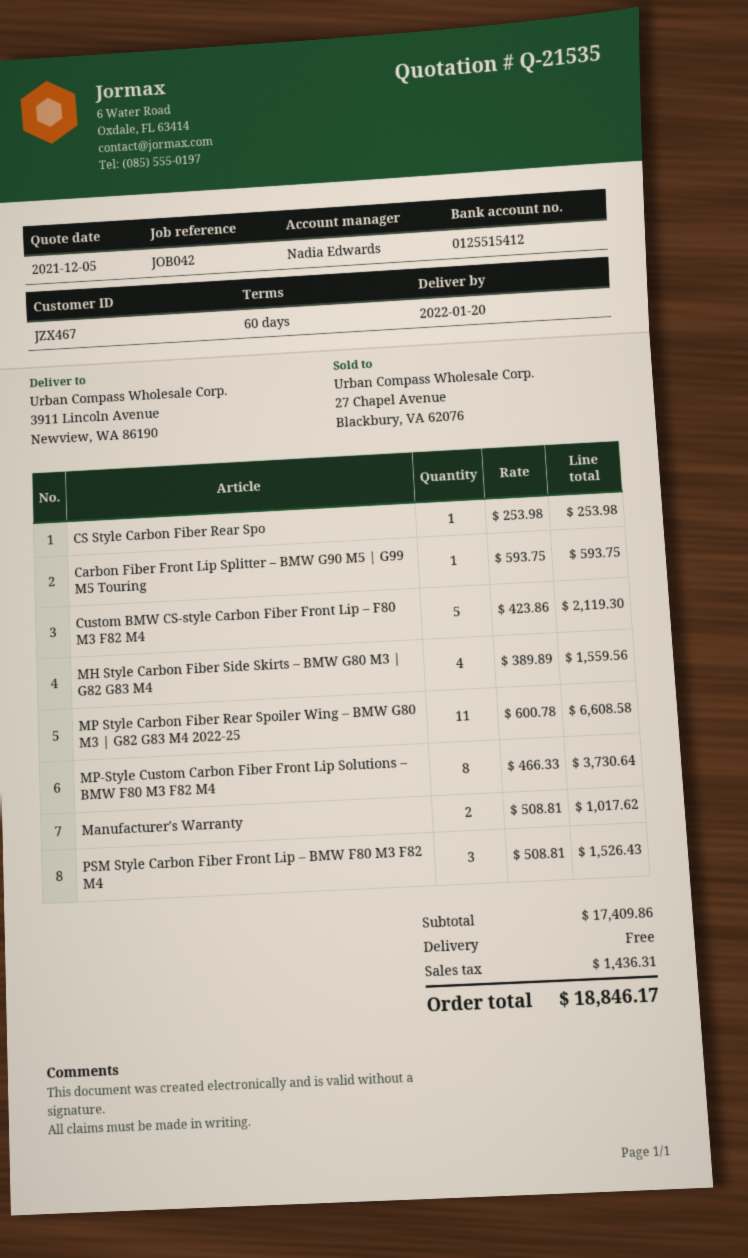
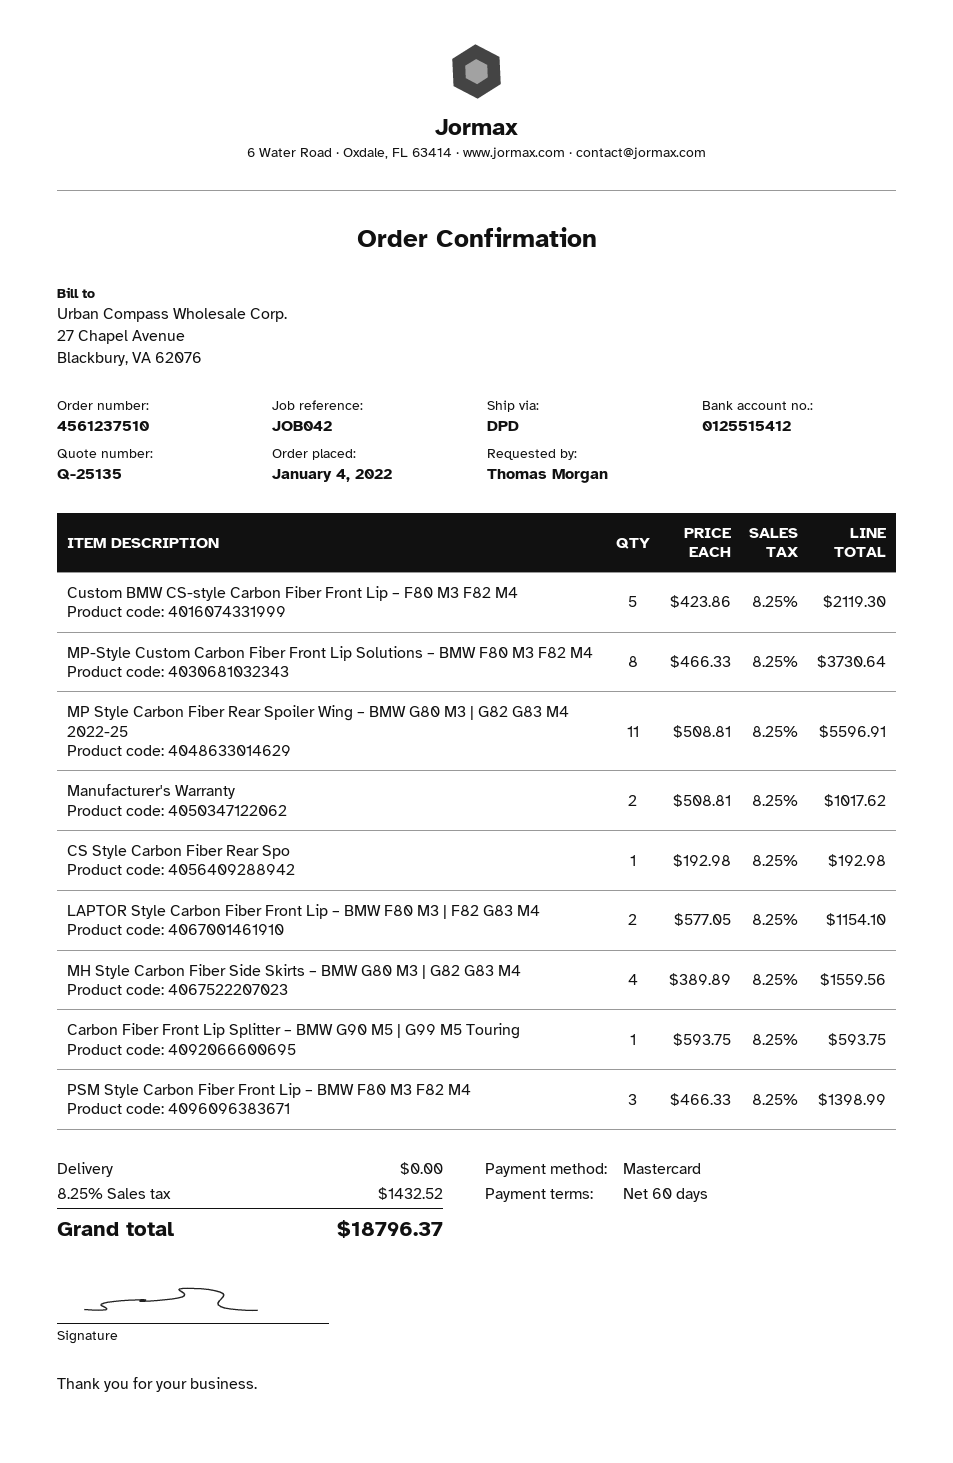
quote number: Q-21535 -> Q-25135
CS Style Carbon Fiber Rear Spo: 1 x 253.98 = 253.98 -> 1 x 192.98 = 192.98
MP Style Carbon Fiber Rear Spoiler Wing – BMW G80 M3 | G82 G83 M4 2022-25: 11 x 600.78 = 6608.58 -> 11 x 508.81 = 5596.91
PSM Style Carbon Fiber Front Lip – BMW F80 M3 F82 M4: 3 x 508.81 = 1526.43 -> 3 x 466.33 = 1398.99
LAPTOR Style Carbon Fiber Front Lip – BMW F80 M3 | F82 G83 M4: none -> 2 x 577.05 = 1154.10
tax: 1436.31 -> 1432.52
total: 18846.17 -> 18796.37

